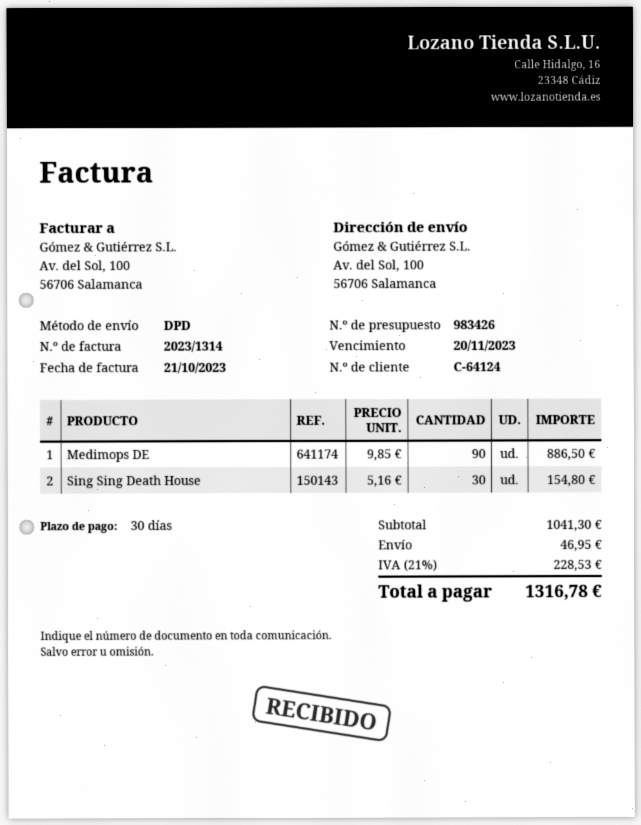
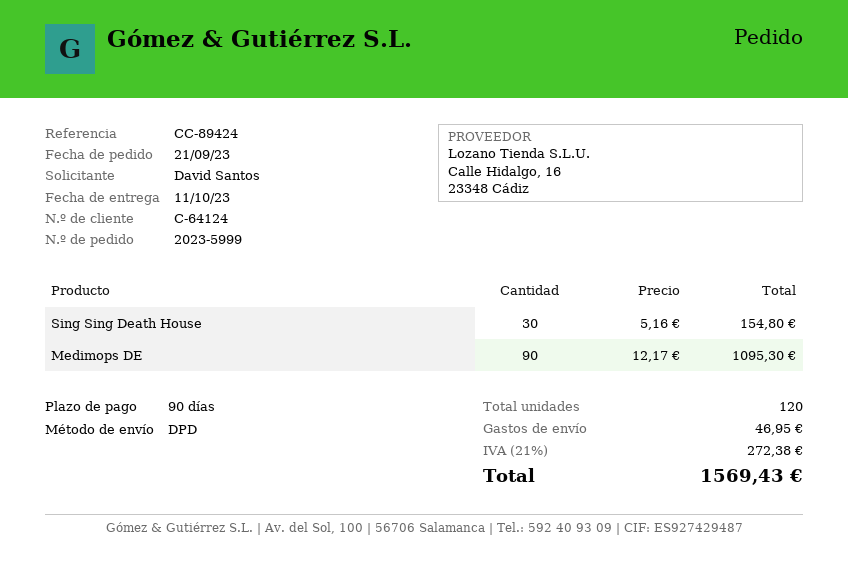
payment terms: 30 days -> 90 days
Medimops DE: 90 x 9.85 = 886.50 -> 90 x 12.17 = 1095.30
tax: 21% = 228.53 -> 21% = 272.38
total: 1316.78 -> 1569.43

